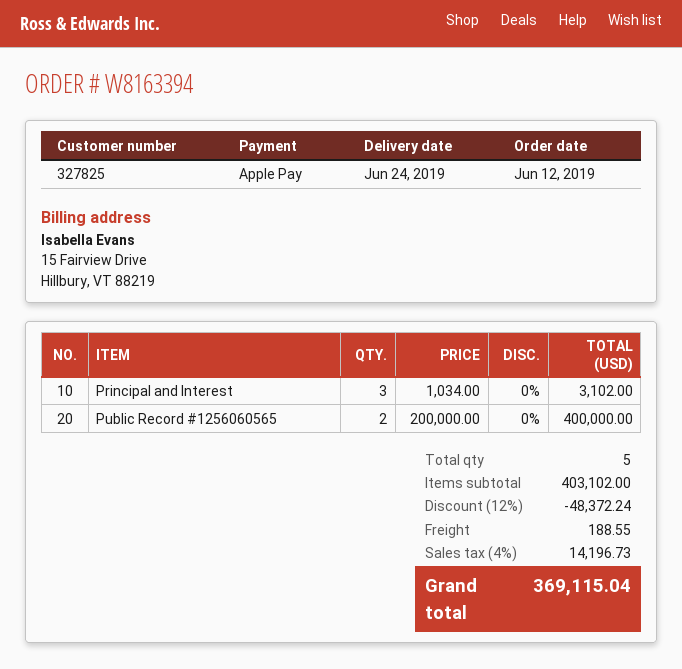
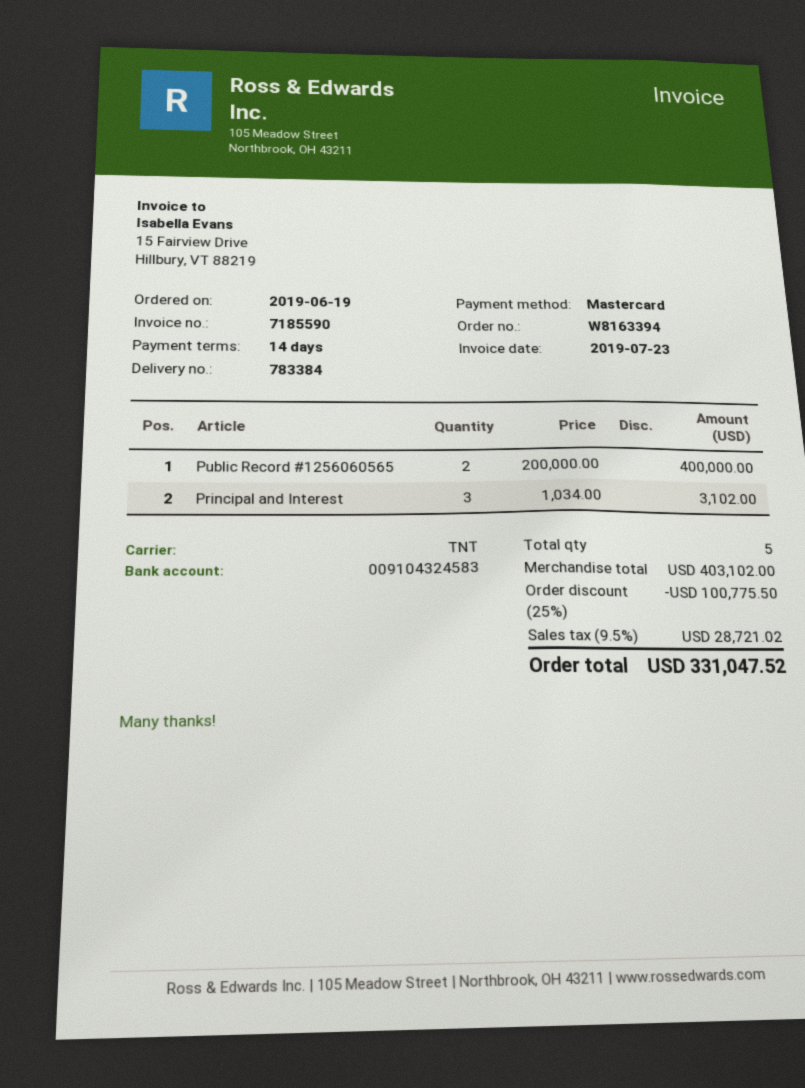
order date: 2019-06-12 -> 2019-06-19
payment method: Apple Pay -> Mastercard
discount: 12% = 48372.24 -> 25% = 100775.50
shipping: 188.55 -> none
tax: 4% = 14196.73 -> 9.5% = 28721.02
total: 369115.04 -> 331047.52

